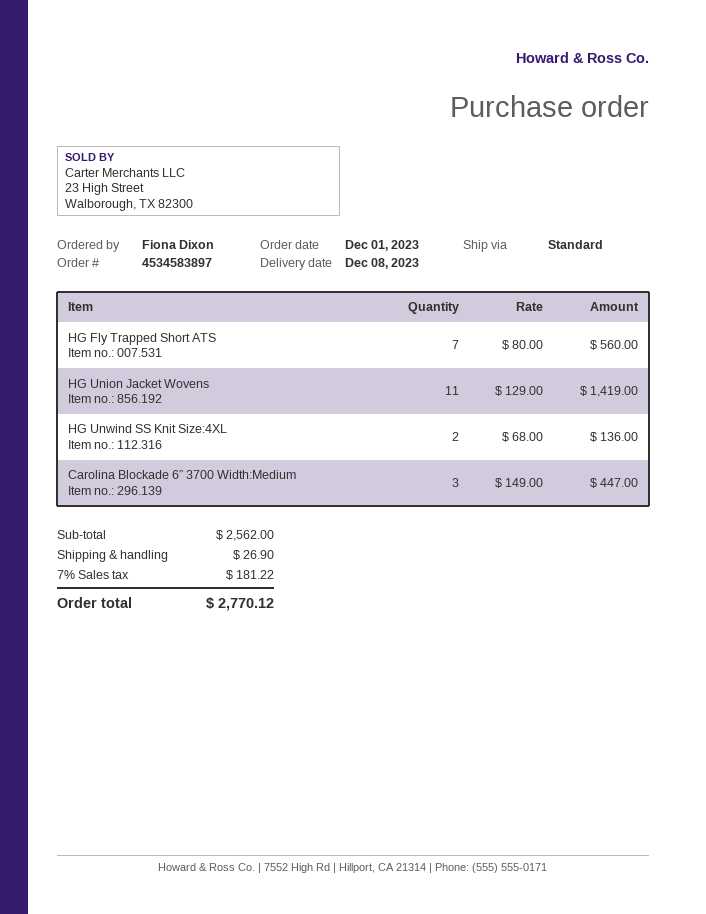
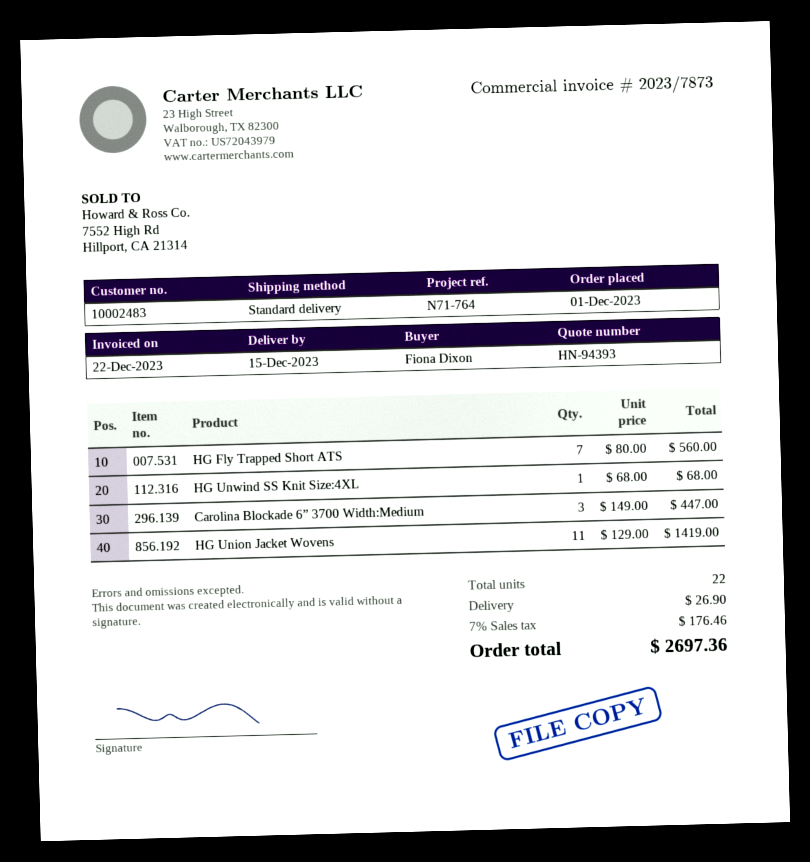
delivery date: 2023-12-08 -> 2023-12-15
HG Unwind SS Knit Size:4XL: 2 x 68.00 = 136.00 -> 1 x 68.00 = 68.00
tax: 7% = 181.22 -> 7% = 176.46
total: 2770.12 -> 2697.36

